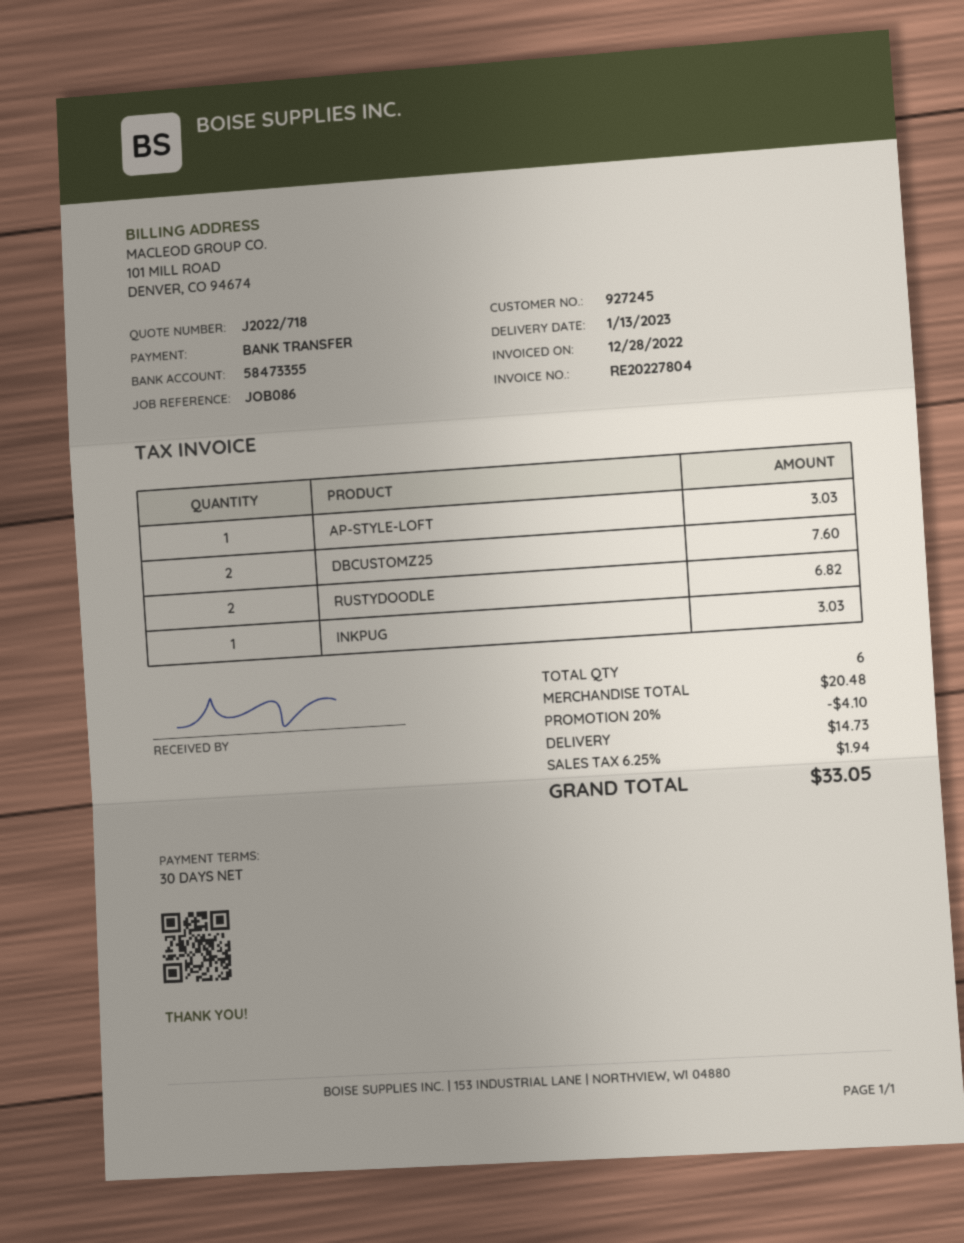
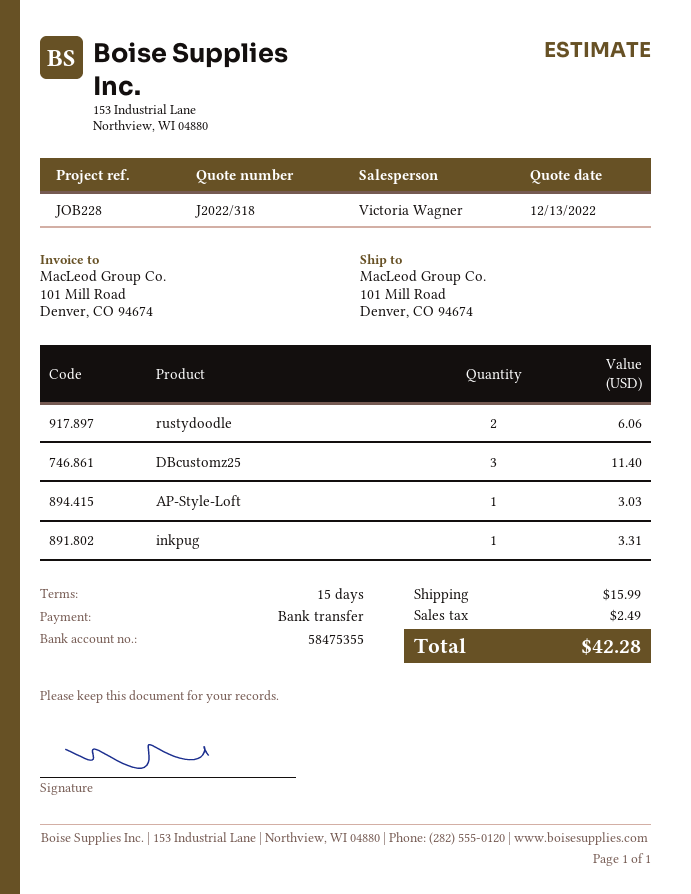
quote number: J2022/718 -> J2022/318
payment terms: 30 days -> 15 days
reference: JOB086 -> JOB228
bank account: 58473355 -> 58475355
DBCUSTOMZ25: 2 for 7.60 -> 3 for 11.40
RUSTYDOODLE: 2 for 6.82 -> 2 for 6.06
INKPUG: 1 for 3.03 -> 1 for 3.31
discount: 20% = 4.10 -> none
shipping: 14.73 -> 15.99
tax: 1.94 -> 2.49
total: 33.05 -> 42.28

